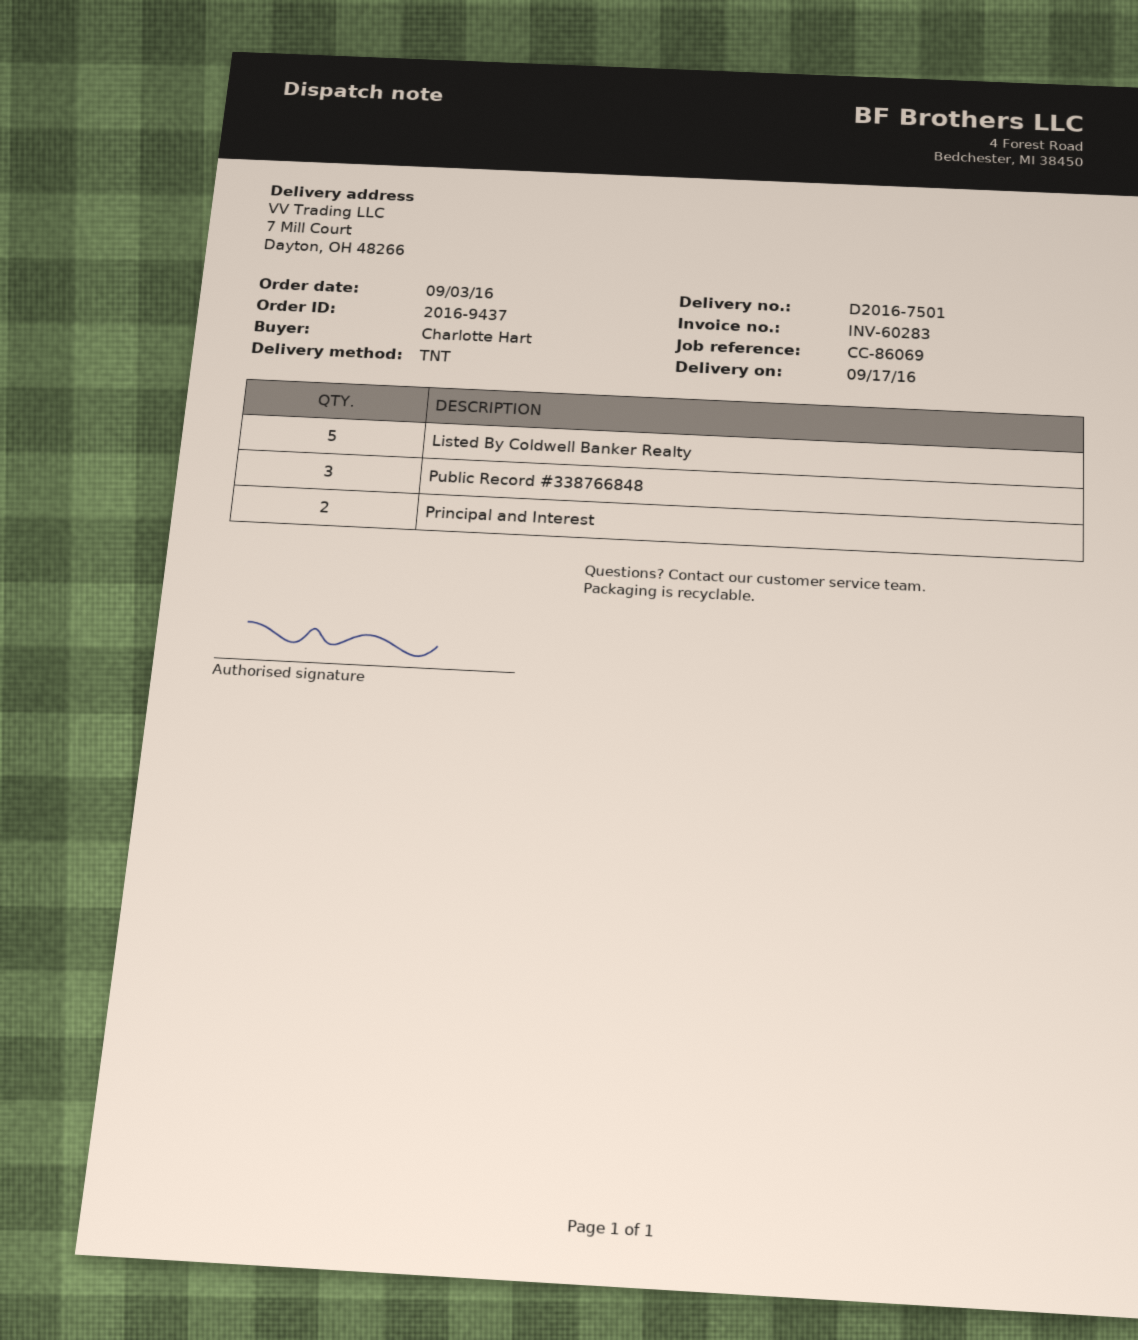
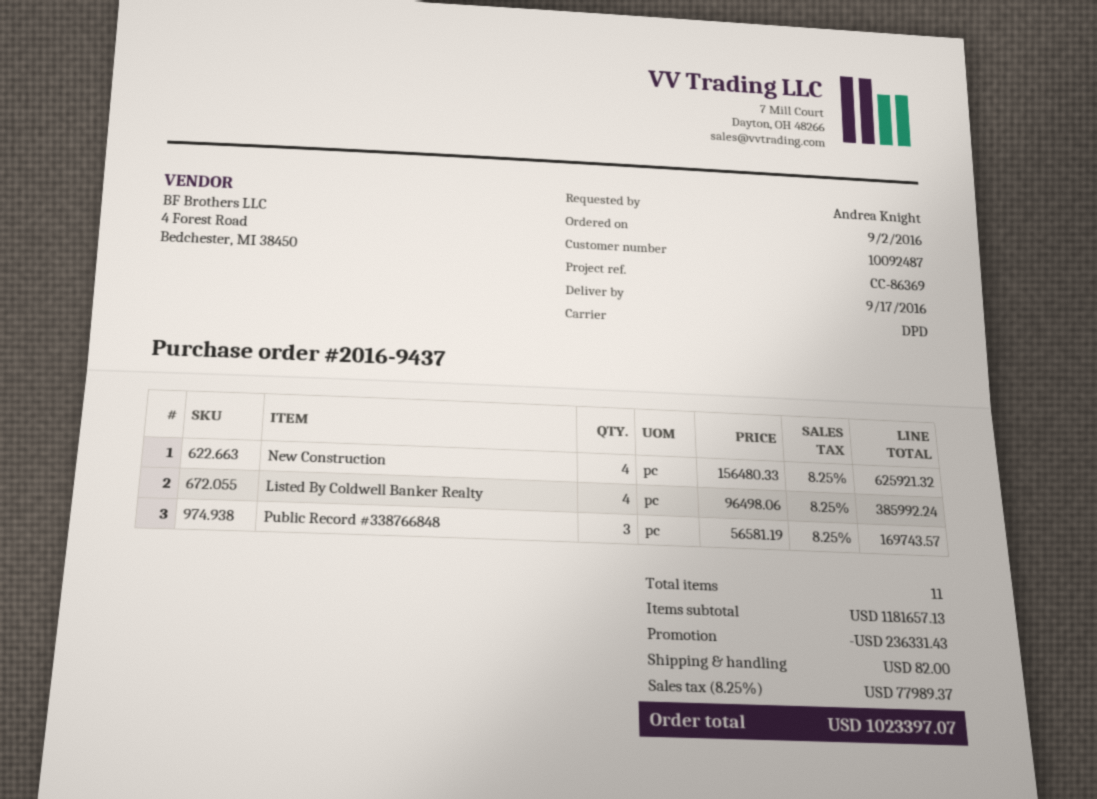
order date: 2016-09-03 -> 2016-09-02
reference: CC-86069 -> CC-86369
ordered by: Charlotte Hart -> Andrea Knight
shipping method: TNT -> DPD
Listed By Coldwell Banker Realty: 5 -> 4
Principal and Interest: 2 -> none
New Construction: none -> 4

